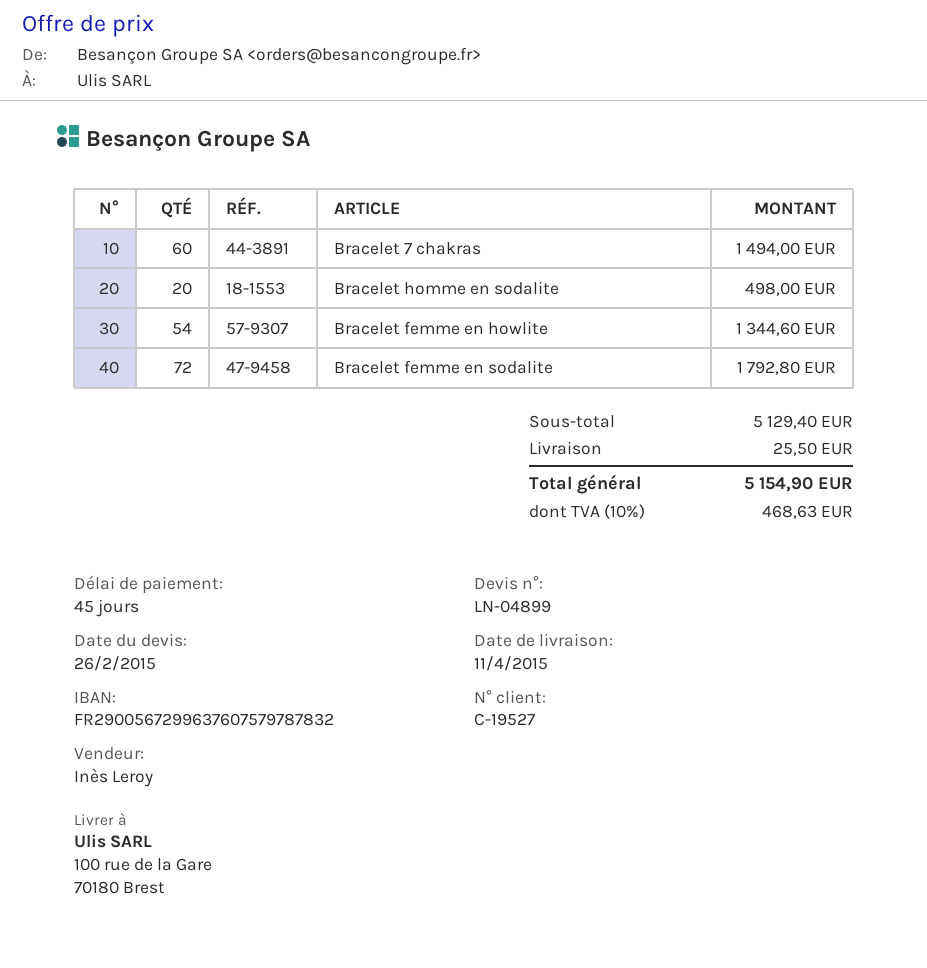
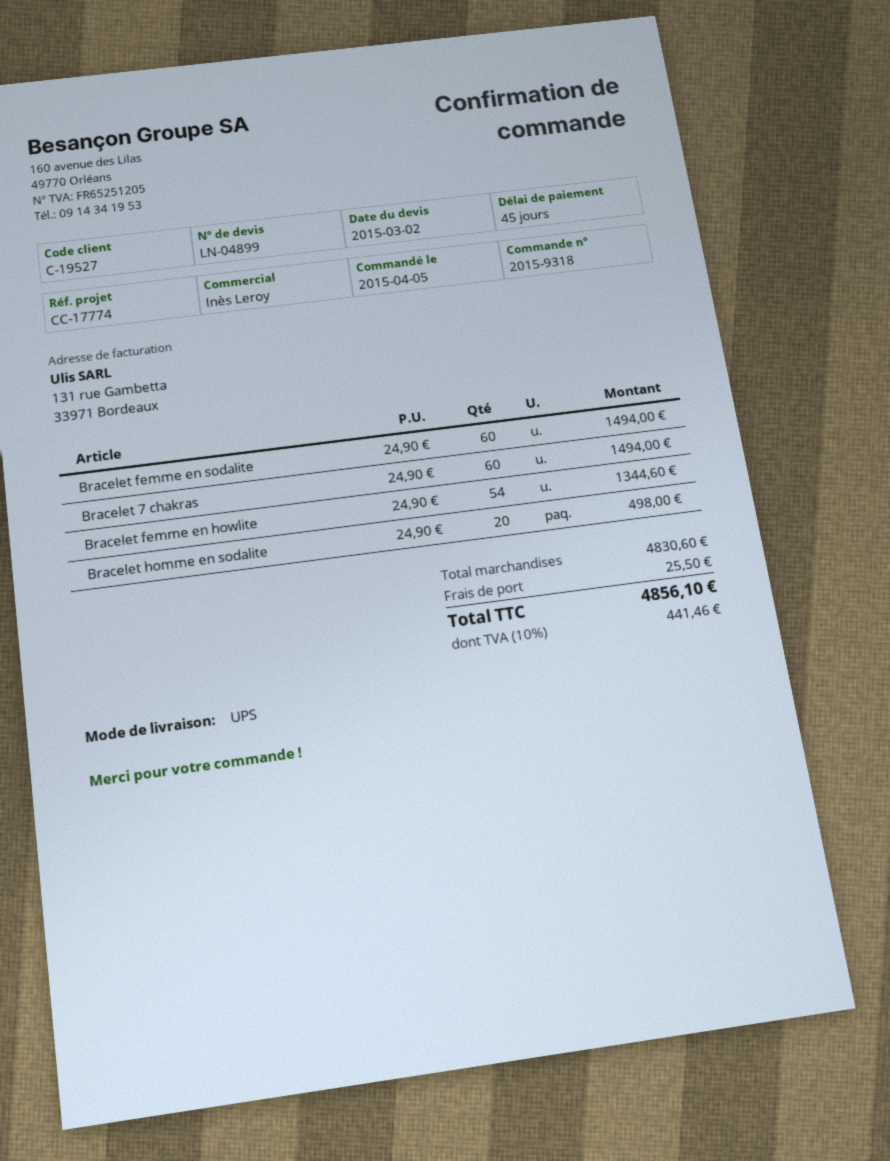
quote date: 2015-02-26 -> 2015-03-02
Bracelet femme en sodalite: 72 for 1792.80 -> 60 for 1494.00
subtotal: 5129.40 -> 4830.60
tax: 10% = 468.63 -> 10% = 441.46
total: 5154.90 -> 4856.10

